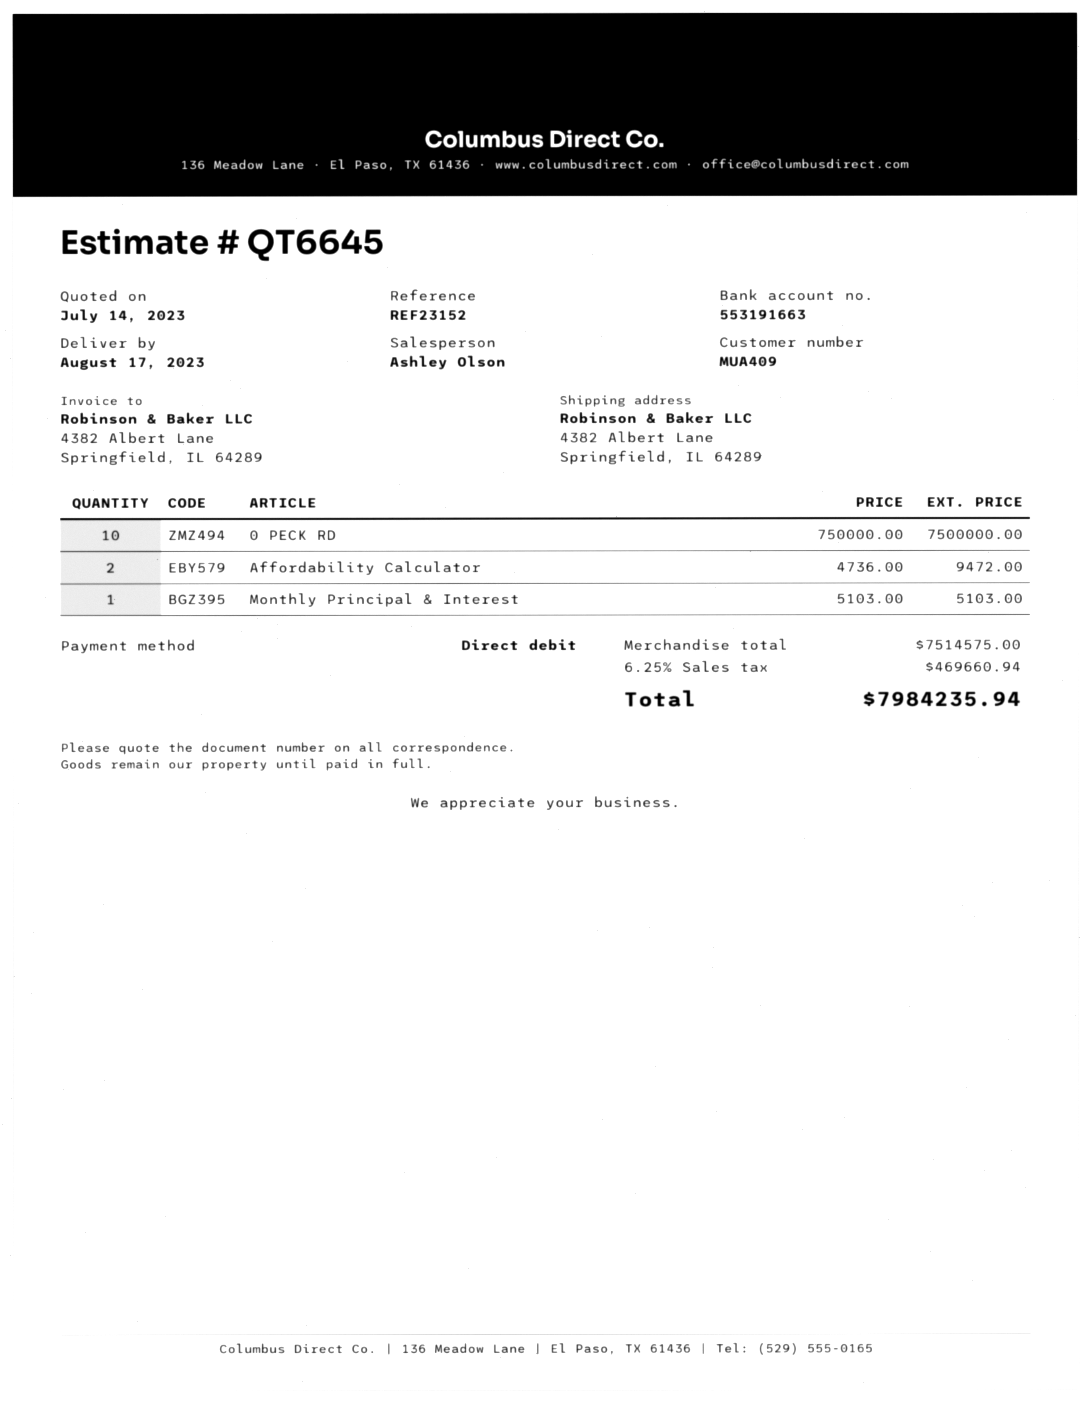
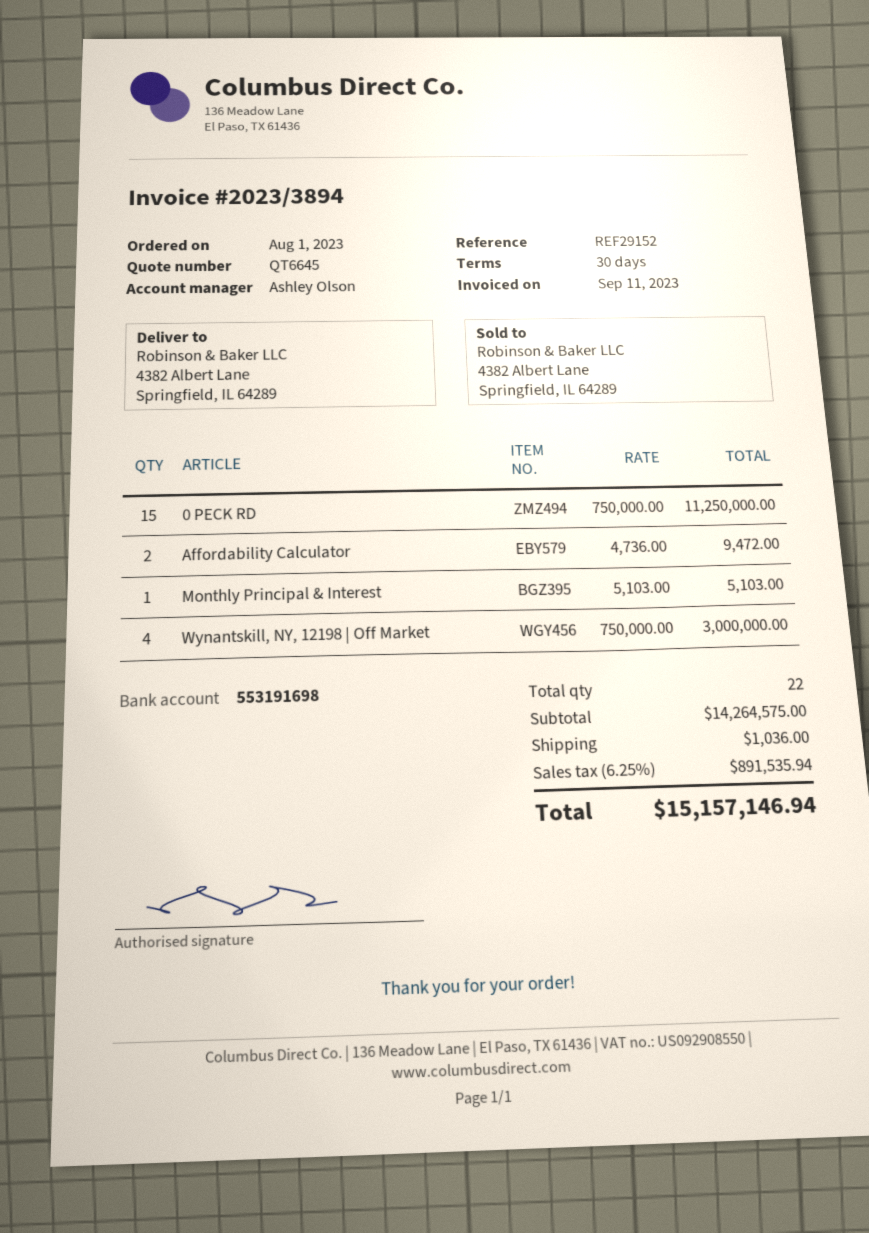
reference: REF23152 -> REF29152
bank account: 553191663 -> 553191698
0 PECK RD: 10 x 750000.00 = 7500000.00 -> 15 x 750000.00 = 11250000.00
Wynantskill, NY, 12198 | Off Market: none -> 4 x 750000.00 = 3000000.00
subtotal: 7514575.00 -> 14264575.00
shipping: none -> 1036.00
tax: 6.25% = 469660.94 -> 6.25% = 891535.94
total: 7984235.94 -> 15157146.94

